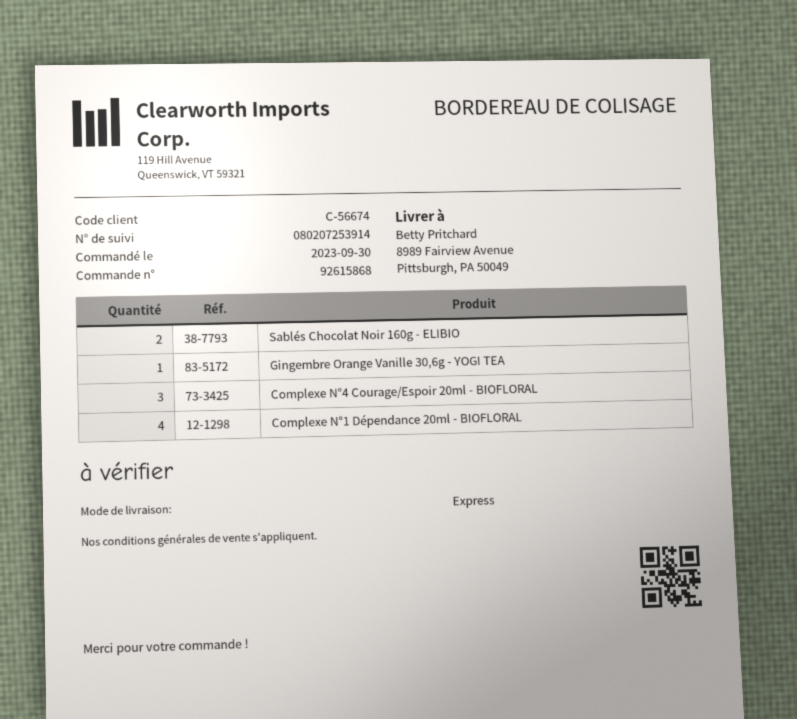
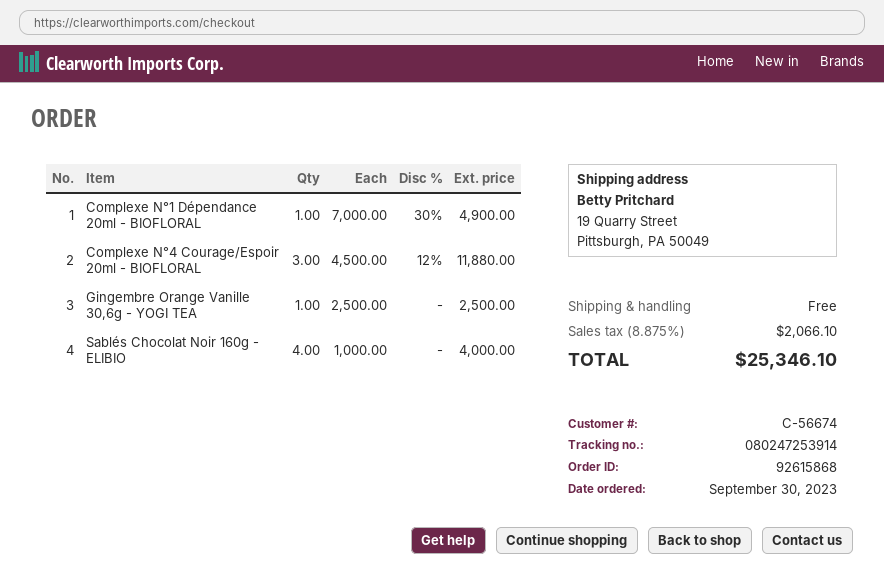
tracking number: 080207253914 -> 080247253914
ship to: 8989 Fairview Avenue, Pittsburgh, PA 50049 -> 19 Quarry Street, Pittsburgh, PA 50049
Sablés Chocolat Noir 160g - ELIBIO: 2 -> 4
Complexe N°1 Dépendance 20ml - BIOFLORAL: 4 -> 1

